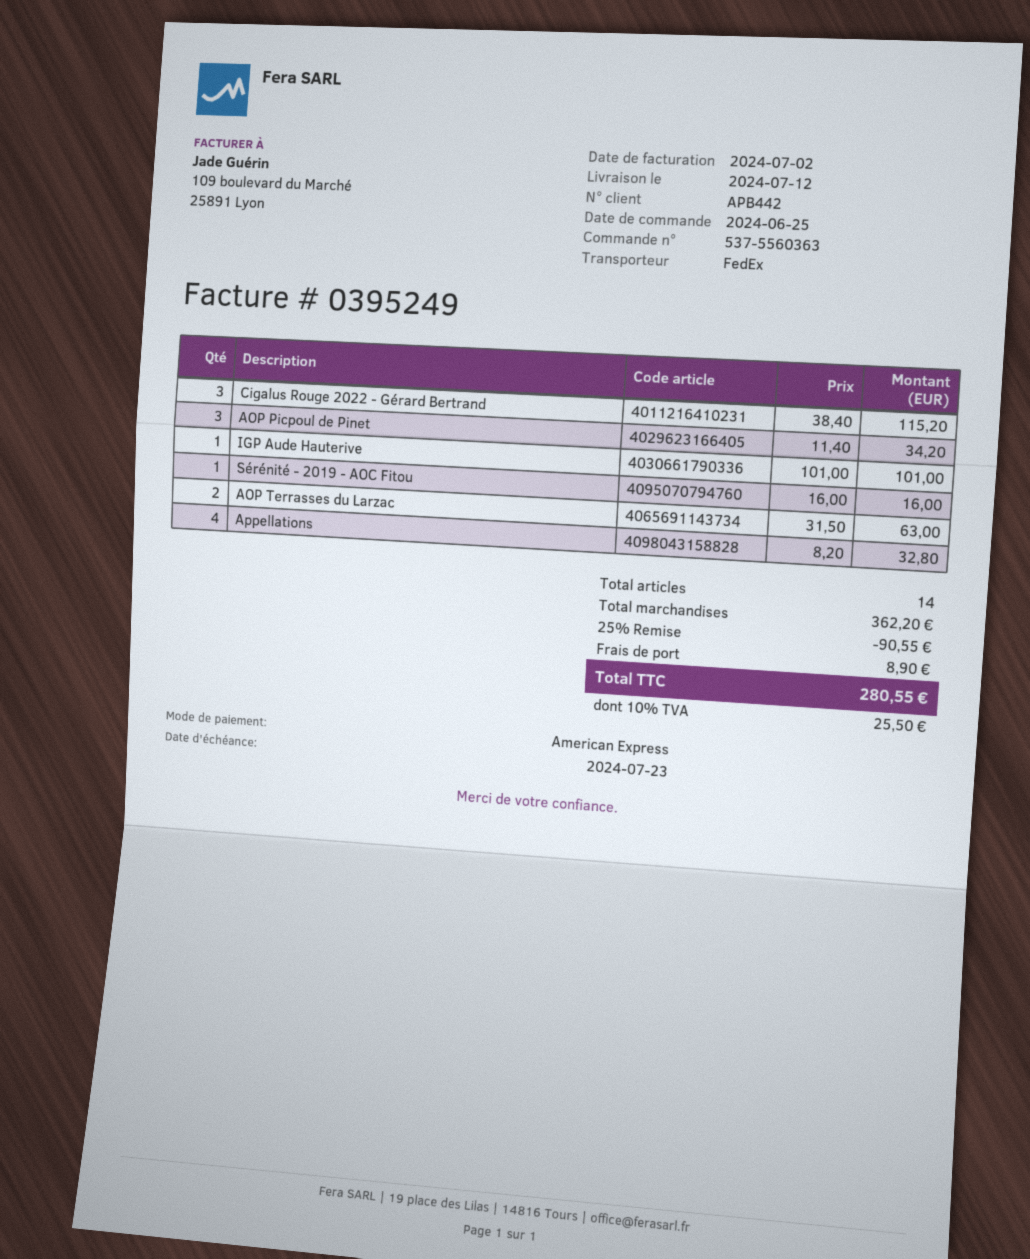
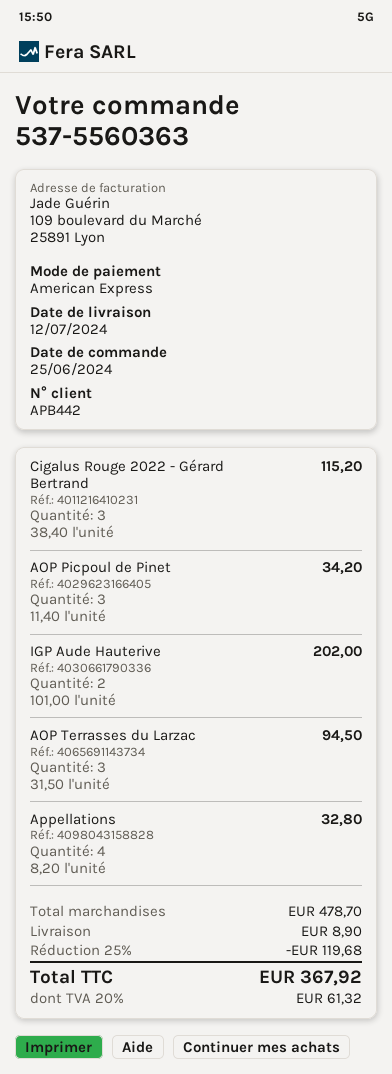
IGP Aude Hauterive: 1 x 101.00 = 101.00 -> 2 x 101.00 = 202.00
Sérénité - 2019 - AOC Fitou: 1 x 16.00 = 16.00 -> none
AOP Terrasses du Larzac: 2 x 31.50 = 63.00 -> 3 x 31.50 = 94.50
subtotal: 362.20 -> 478.70
discount: 25% = 90.55 -> 25% = 119.68
tax: 10% = 25.50 -> 20% = 61.32
total: 280.55 -> 367.92

